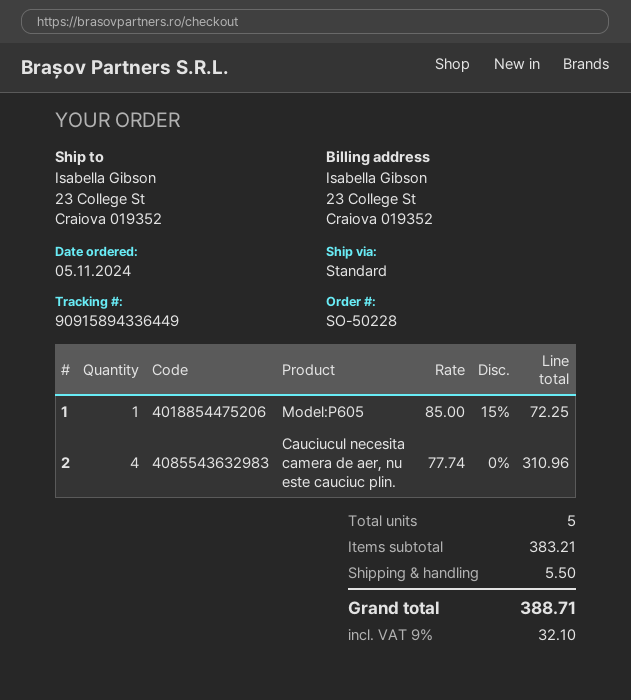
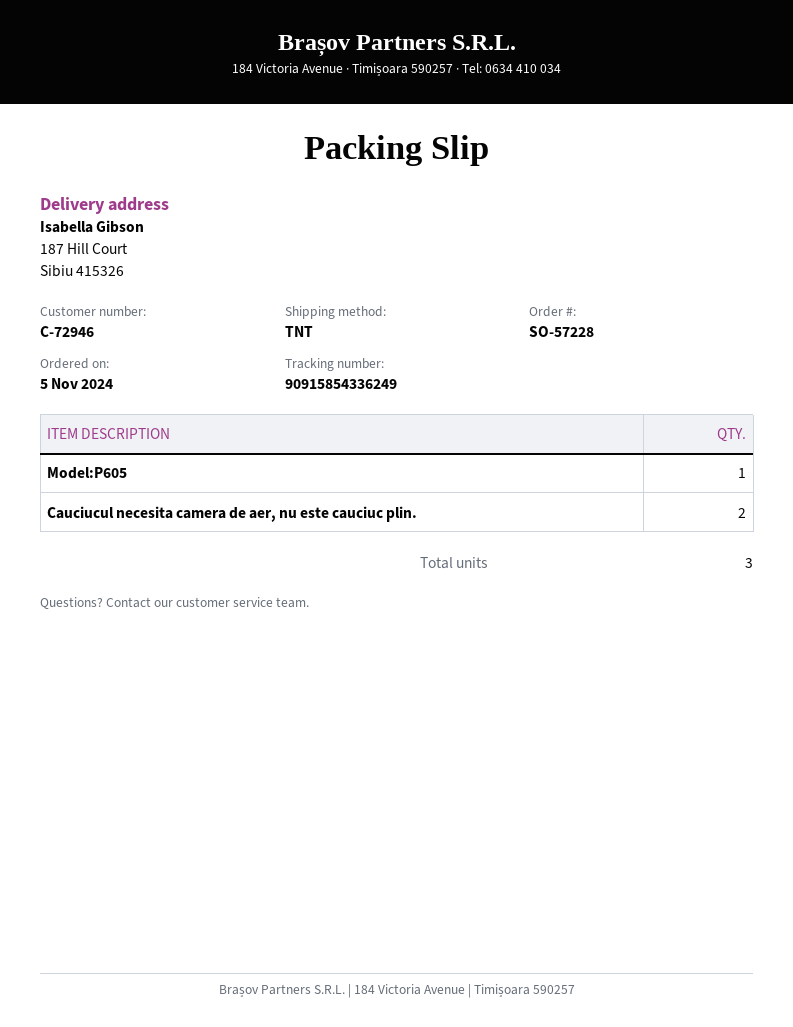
order number: SO-50228 -> SO-57228
shipping method: standard -> TNT
tracking number: 90915894336449 -> 90915854336249
ship to: 23 College St, Craiova 019352 -> 187 Hill Court, Sibiu 415326
Cauciucul necesita camera de aer, nu este cauciuc plin.: 4 -> 2
total quantity: 5 -> 3

